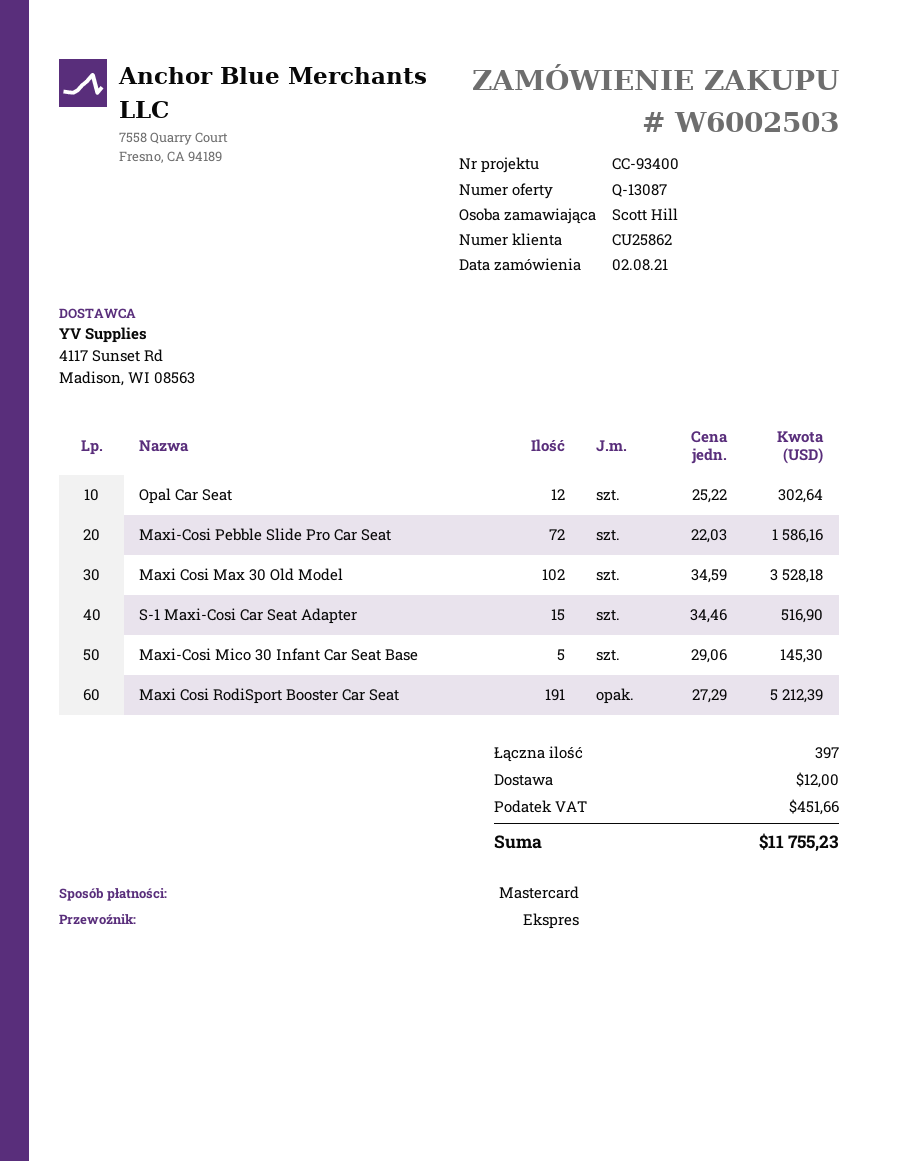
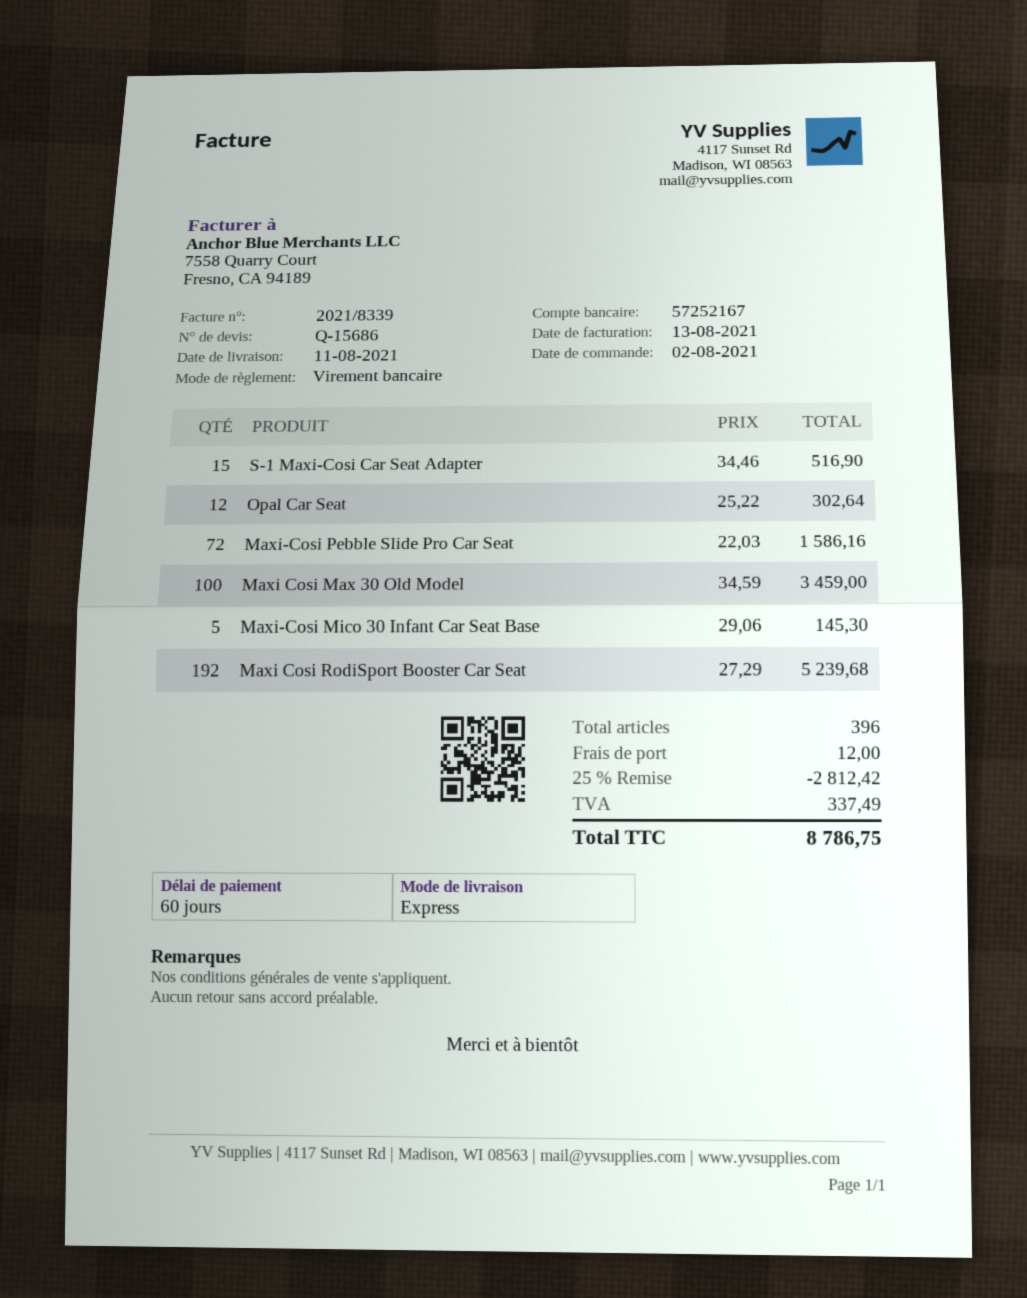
quote number: Q-13087 -> Q-15686
payment method: Mastercard -> bank transfer
Maxi Cosi Max 30 Old Model: 102 x 34.59 = 3528.18 -> 100 x 34.59 = 3459.00
Maxi Cosi RodiSport Booster Car Seat: 191 x 27.29 = 5212.39 -> 192 x 27.29 = 5239.68
total quantity: 397 -> 396
discount: none -> 25% = 2812.42
tax: 451.66 -> 337.49
total: 11755.23 -> 8786.75

